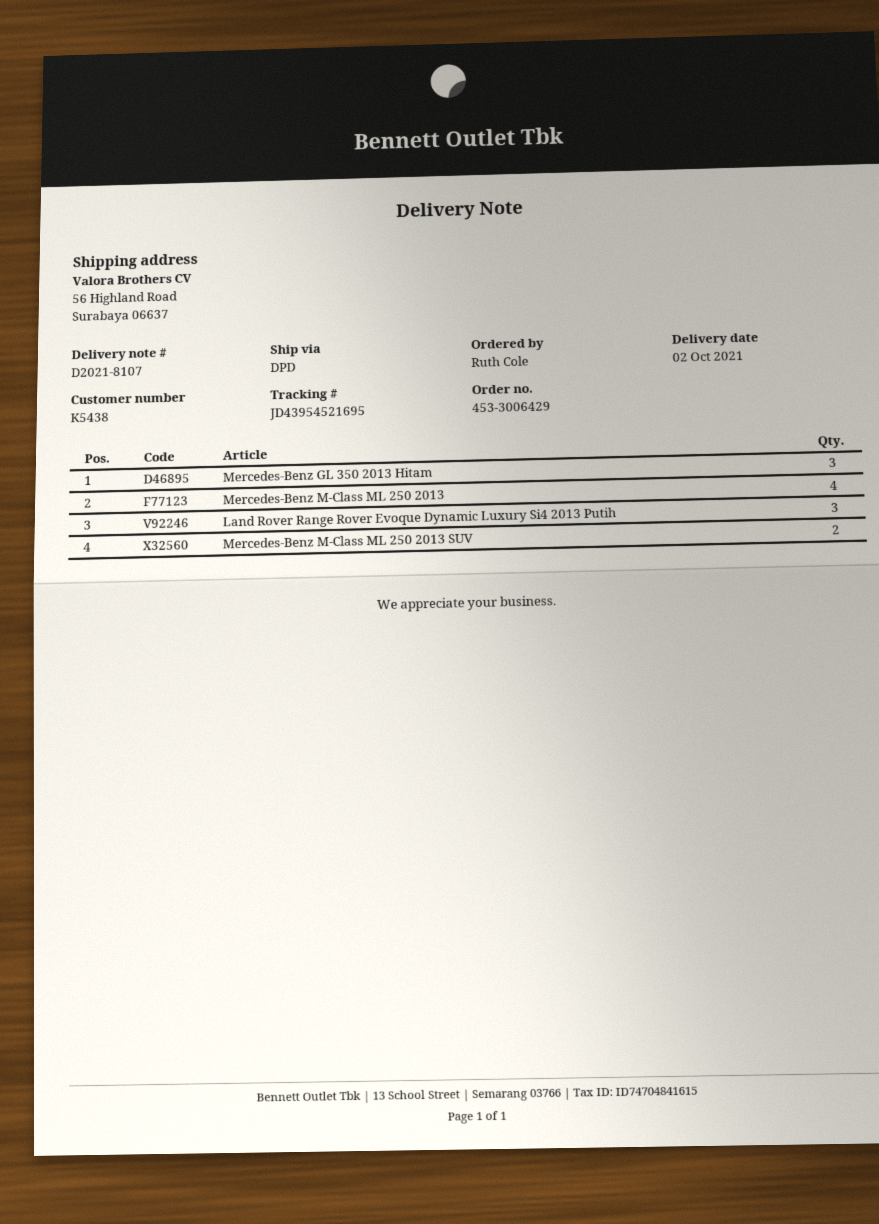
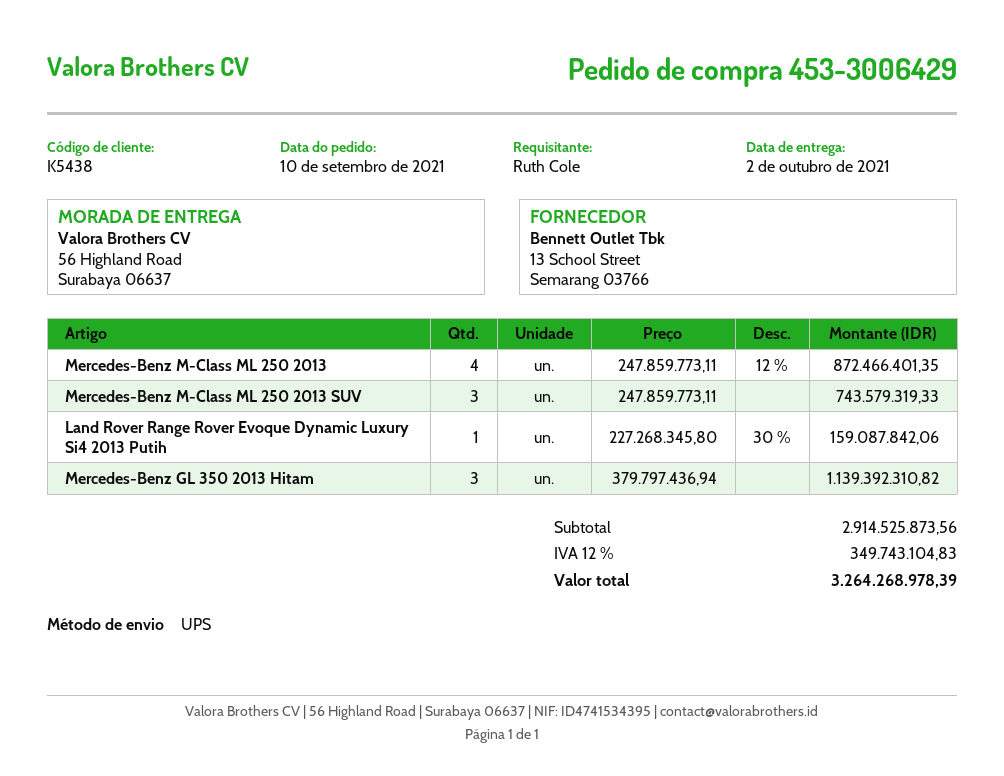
shipping method: DPD -> UPS
Land Rover Range Rover Evoque Dynamic Luxury Si4 2013 Putih: 3 -> 1
Mercedes-Benz M-Class ML 250 2013 SUV: 2 -> 3

